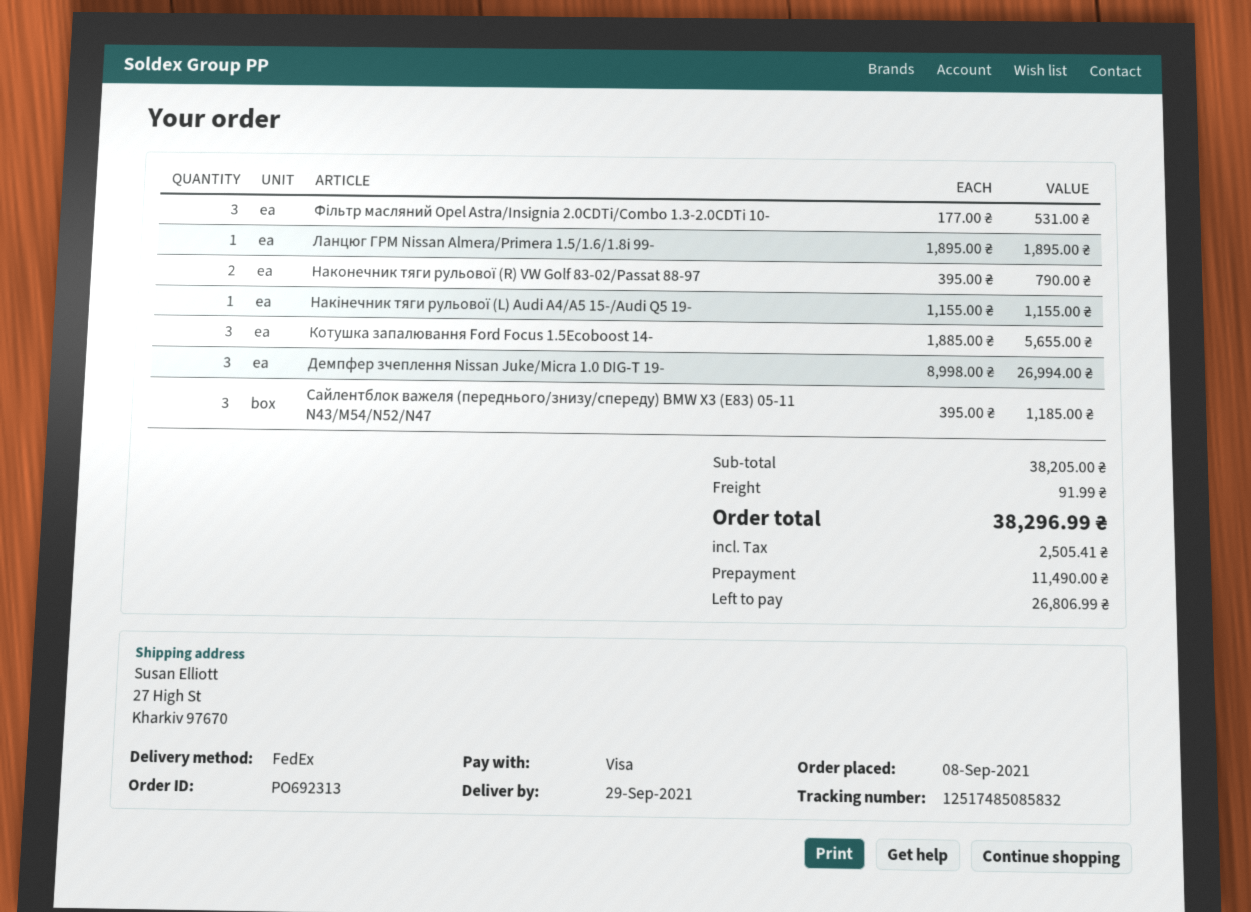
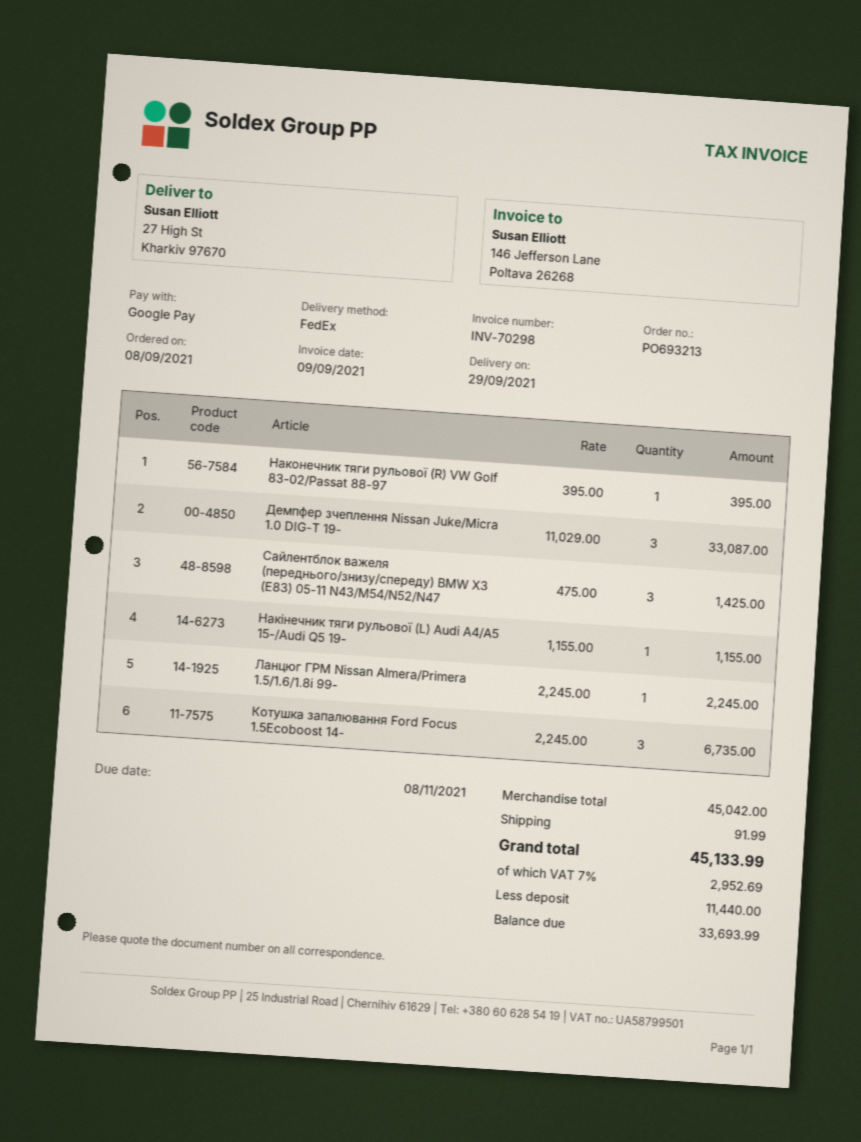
order number: PO692313 -> PO693213
payment method: Visa -> Google Pay
Фільтр масляний Opel Astra/Insignia 2.0CDTi/Combo 1.3-2.0CDTi 10-: 3 x 177.00 = 531.00 -> none
Ланцюг ГРМ Nissan Almera/Primera 1.5/1.6/1.8i 99-: 1 x 1895.00 = 1895.00 -> 1 x 2245.00 = 2245.00
Наконечник тяги рульової (R) VW Golf 83-02/Passat 88-97: 2 x 395.00 = 790.00 -> 1 x 395.00 = 395.00
Котушка запалювання Ford Focus 1.5Ecoboost 14-: 3 x 1885.00 = 5655.00 -> 3 x 2245.00 = 6735.00
Демпфер зчеплення Nissan Juke/Micra 1.0 DIG-T 19-: 3 x 8998.00 = 26994.00 -> 3 x 11029.00 = 33087.00
Сайлентблок важеля (переднього/знизу/спереду) BMW X3 (E83) 05-11 N43/M54/N52/N47: 3 x 395.00 = 1185.00 -> 3 x 475.00 = 1425.00
subtotal: 38205.00 -> 45042.00
tax: 2505.41 -> 2952.69
total: 38296.99 -> 45133.99
deposit: 11490.00 -> 11440.00
balance: 26806.99 -> 33693.99

